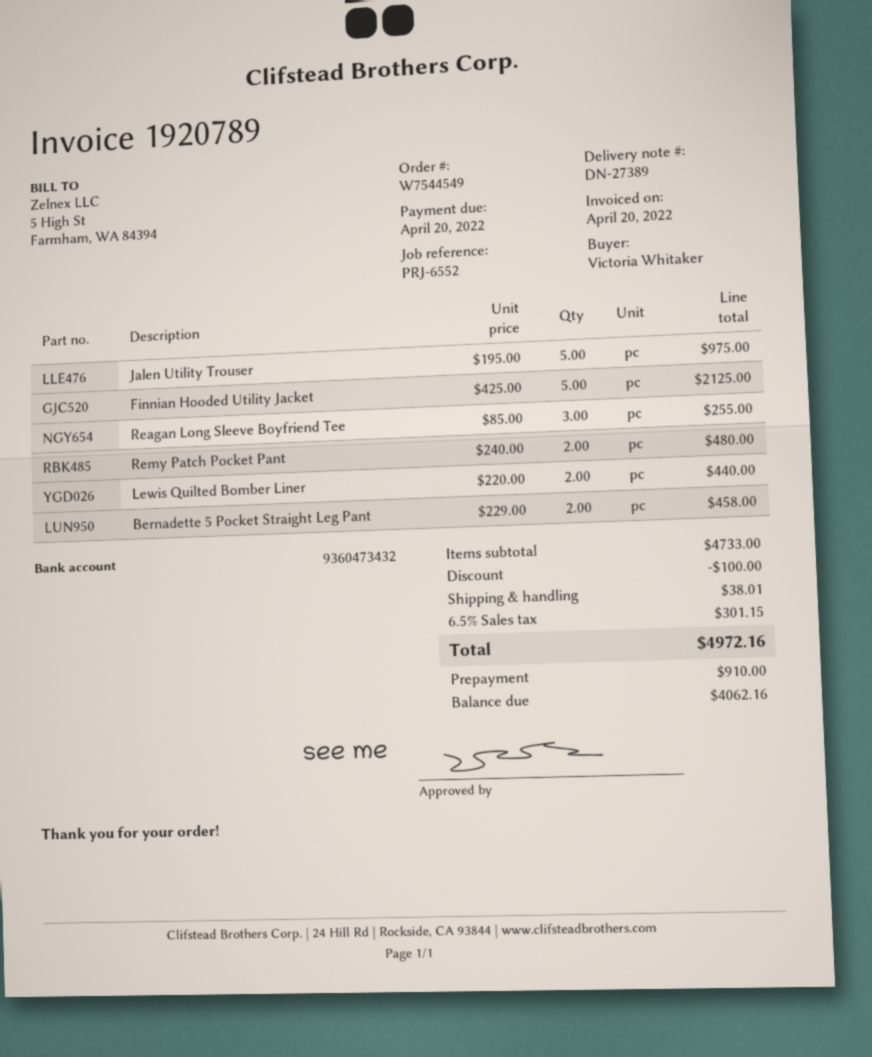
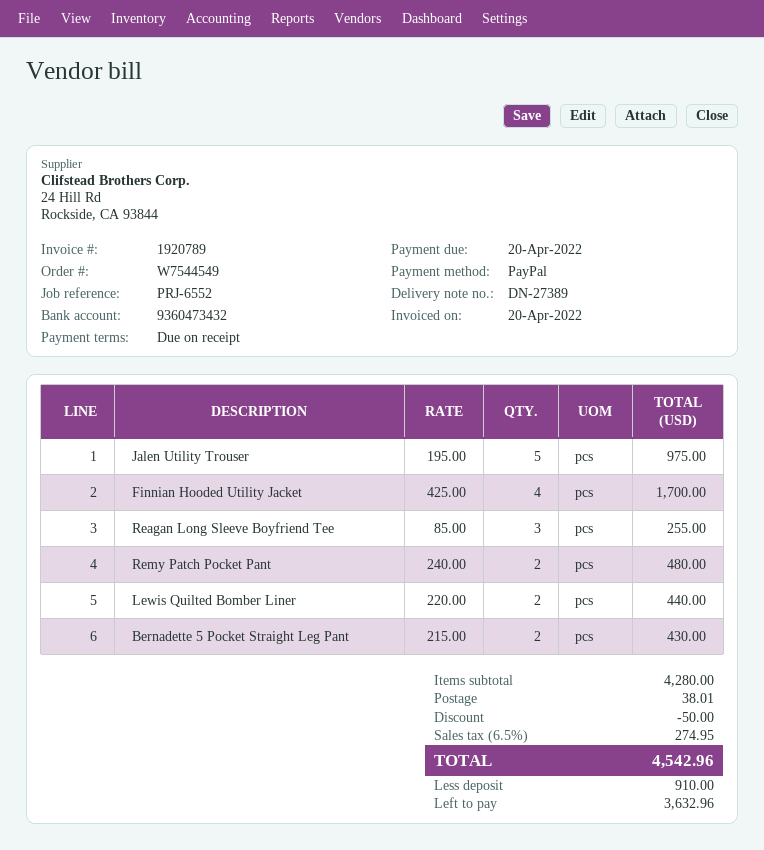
Finnian Hooded Utility Jacket: 5 x 425.00 = 2125.00 -> 4 x 425.00 = 1700.00
Bernadette 5 Pocket Straight Leg Pant: 2 x 229.00 = 458.00 -> 2 x 215.00 = 430.00
subtotal: 4733.00 -> 4280.00
discount: 100.00 -> 50.00
tax: 6.5% = 301.15 -> 6.5% = 274.95
total: 4972.16 -> 4542.96
balance: 4062.16 -> 3632.96

